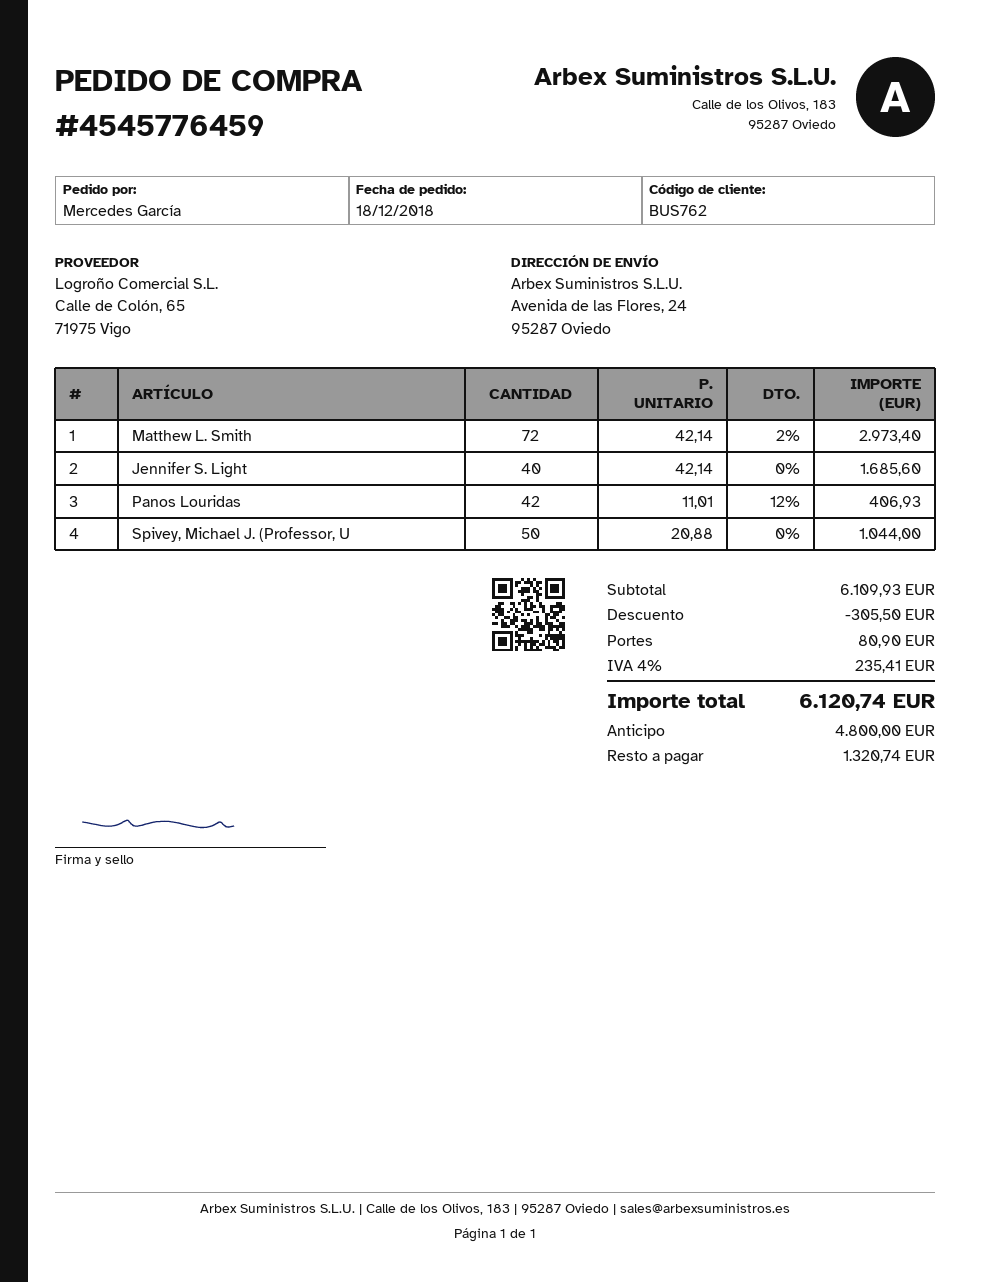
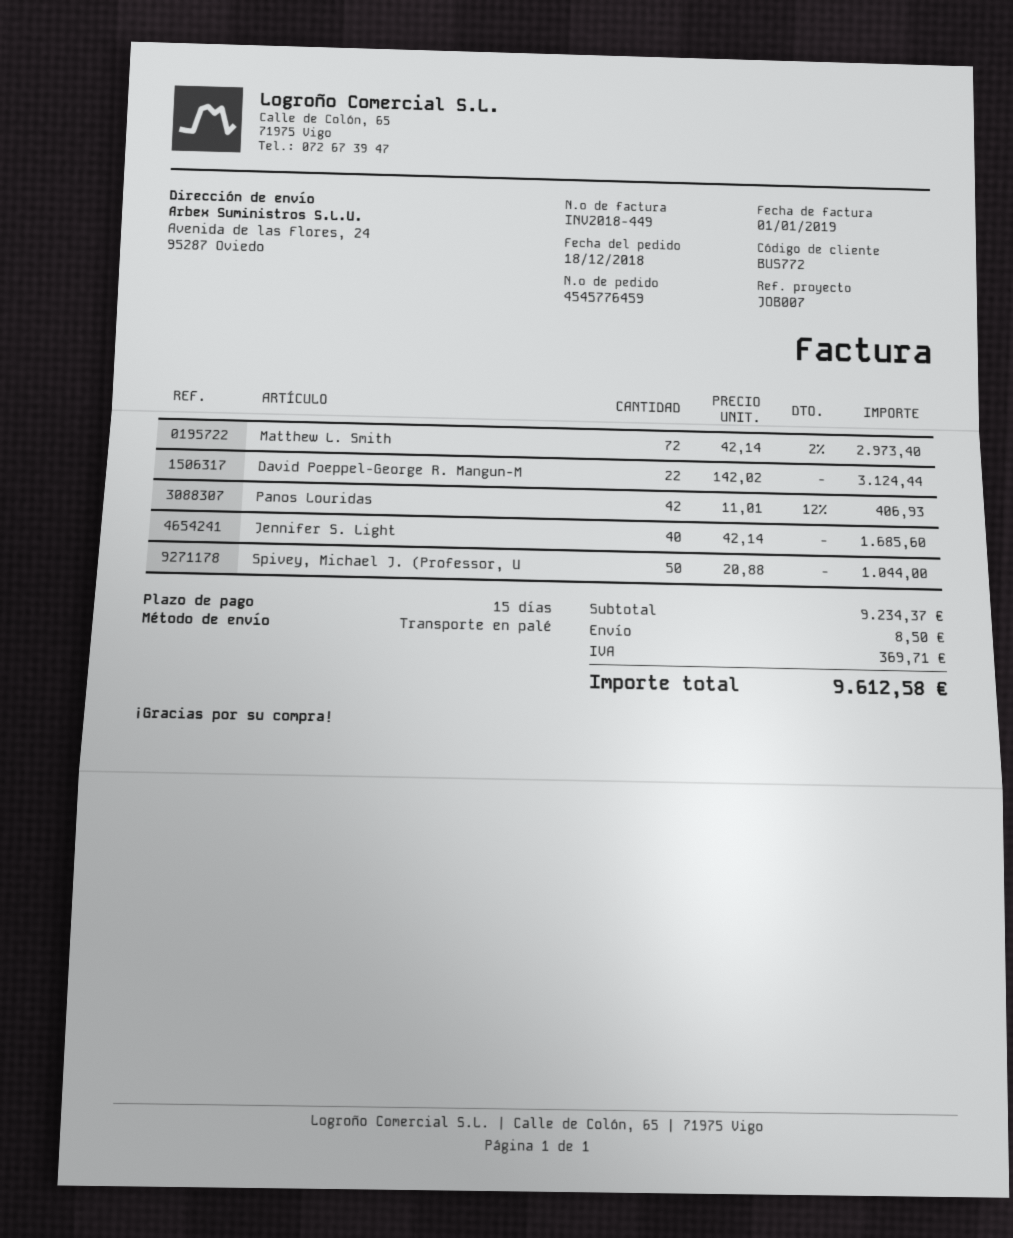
customer number: BUS762 -> BUS772
David Poeppel-George R. Mangun-M: none -> 22 x 142.02 = 3124.44
subtotal: 6109.93 -> 9234.37
discount: 305.50 -> none
shipping: 80.90 -> 8.50
tax: 235.41 -> 369.71
total: 6120.74 -> 9612.58

